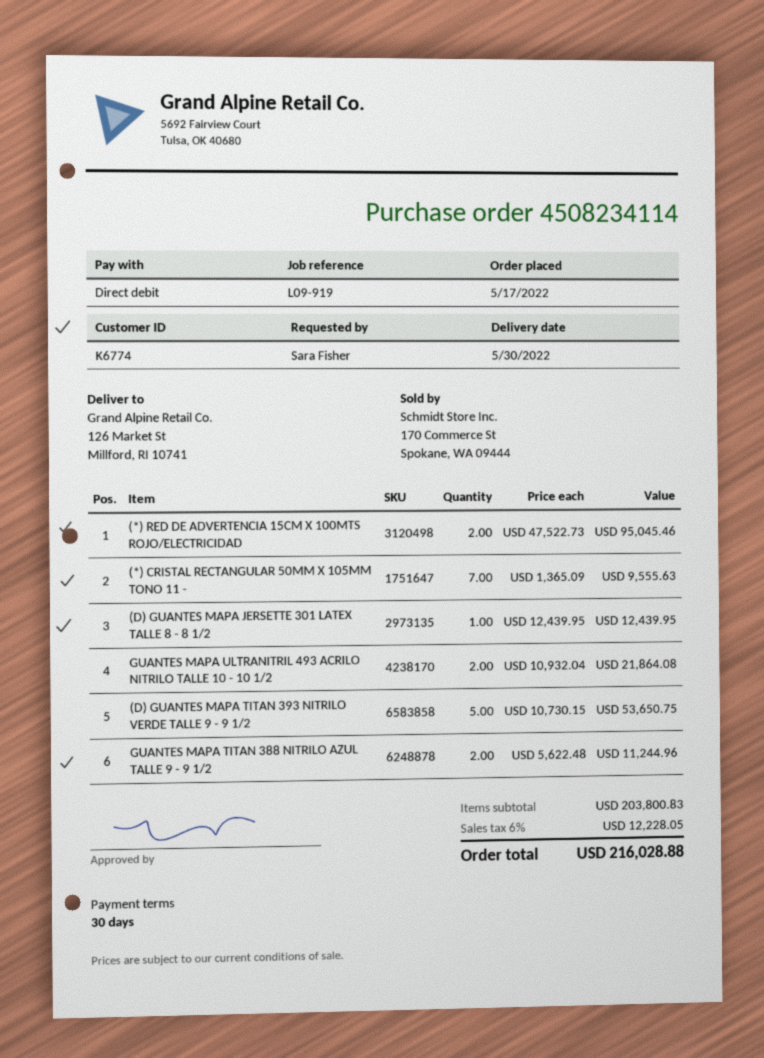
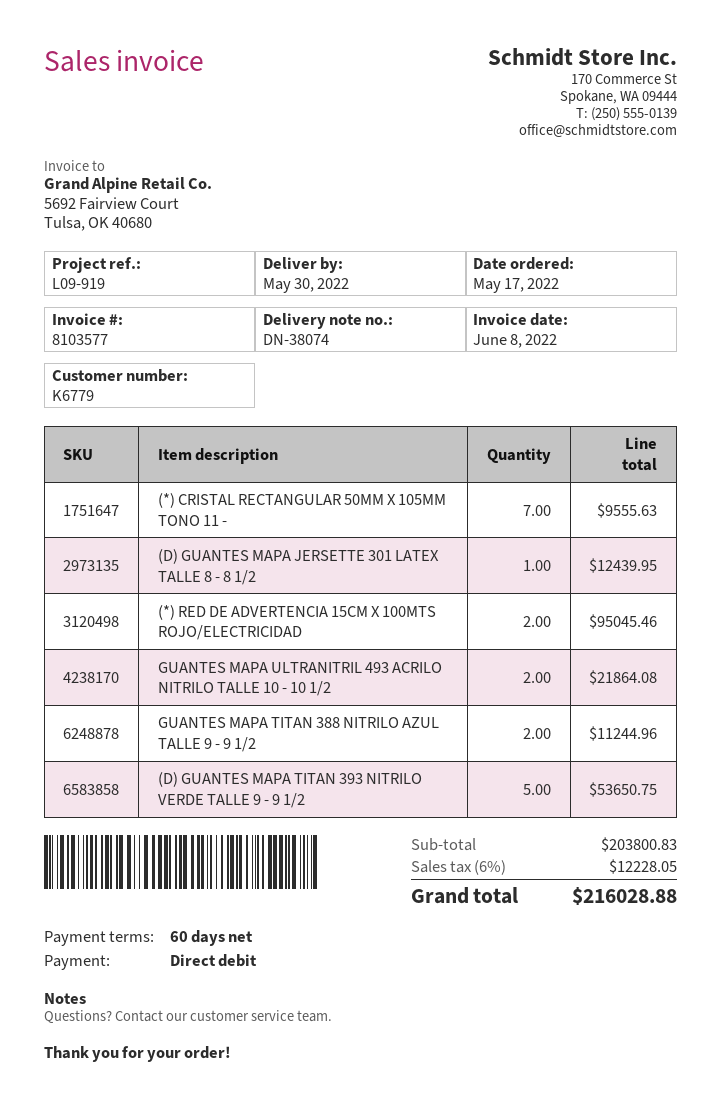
payment terms: 30 days -> 60 days
customer number: K6774 -> K6779

